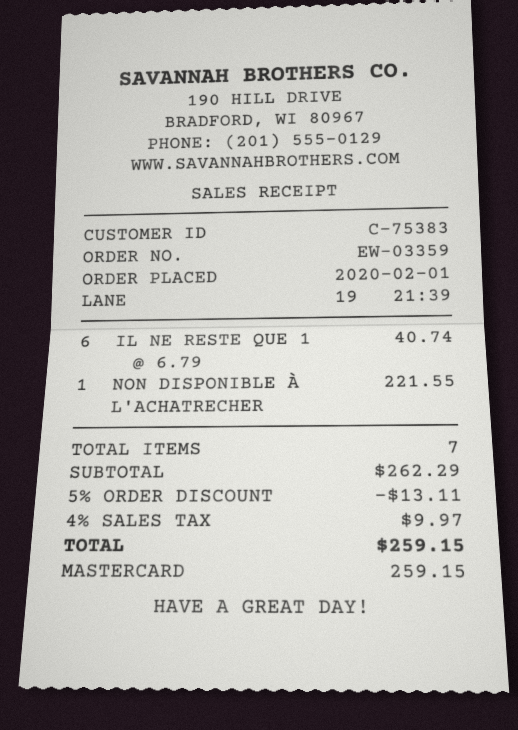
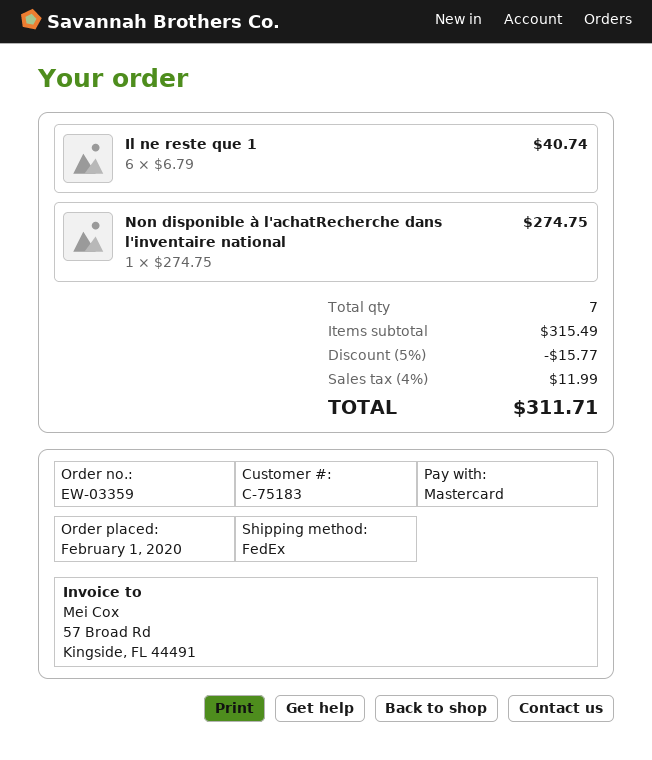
customer number: C-75383 -> C-75183
NON DISPONIBLE À L'ACHATRECHER: 1 x 221.55 = 221.55 -> 1 x 274.75 = 274.75
subtotal: 262.29 -> 315.49
discount: 5% = 13.11 -> 5% = 15.77
tax: 4% = 9.97 -> 4% = 11.99
total: 259.15 -> 311.71

